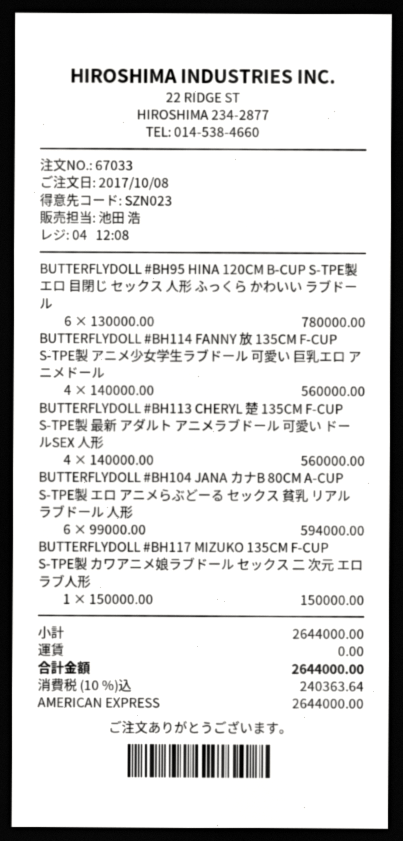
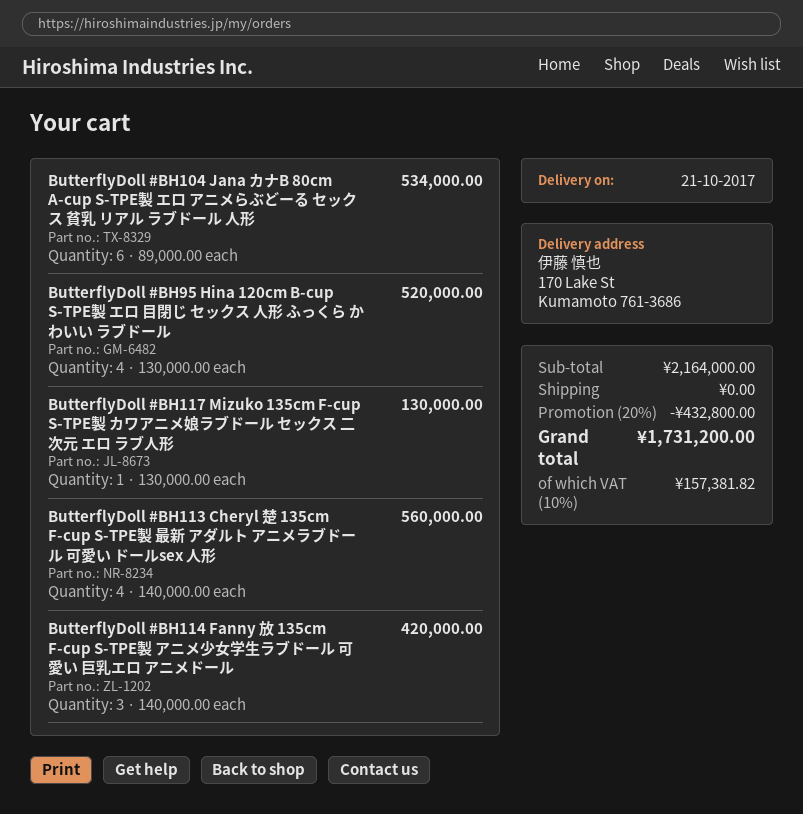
BUTTERFLYDOLL #BH95 HINA 120CM B-CUP S-TPE製 エロ 目閉じ セックス 人形 ふっくら かわいい ラブドール: 6 x 130000.00 = 780000.00 -> 4 x 130000.00 = 520000.00
BUTTERFLYDOLL #BH114 FANNY 放 135CM F-CUP S-TPE製 アニメ少女学生ラブドール 可愛い 巨乳エロ アニメドール: 4 x 140000.00 = 560000.00 -> 3 x 140000.00 = 420000.00
BUTTERFLYDOLL #BH104 JANA カナB 80CM A-CUP S-TPE製 エロ アニメらぶどーる セックス 貧乳 リアル ラブドール 人形: 6 x 99000.00 = 594000.00 -> 6 x 89000.00 = 534000.00
BUTTERFLYDOLL #BH117 MIZUKO 135CM F-CUP S-TPE製 カワアニメ娘ラブドール セックス 二 次元 エロ ラブ人形: 1 x 150000.00 = 150000.00 -> 1 x 130000.00 = 130000.00
subtotal: 2644000.00 -> 2164000.00
discount: none -> 20% = 432800.00
tax: 10% = 240363.64 -> 10% = 157381.82
total: 2644000.00 -> 1731200.00

